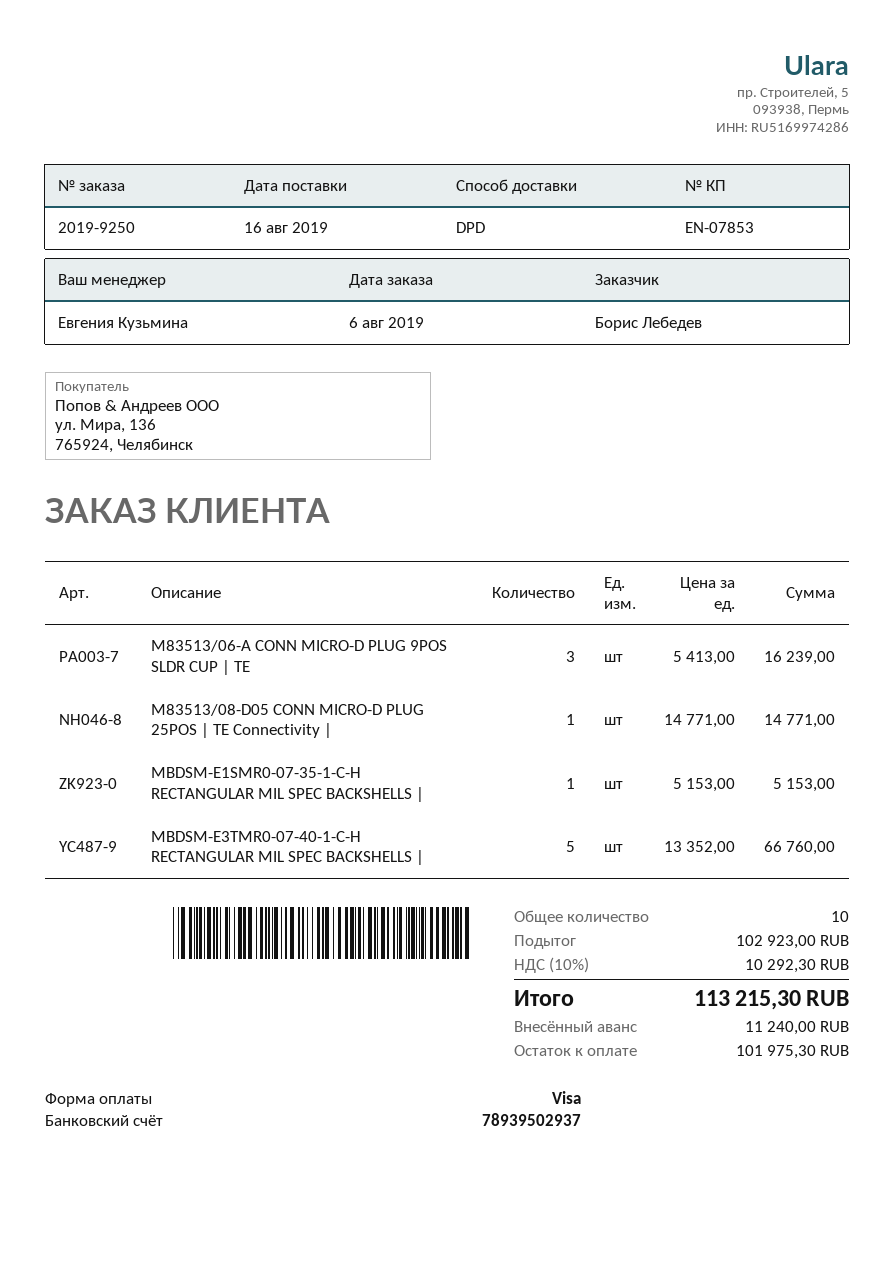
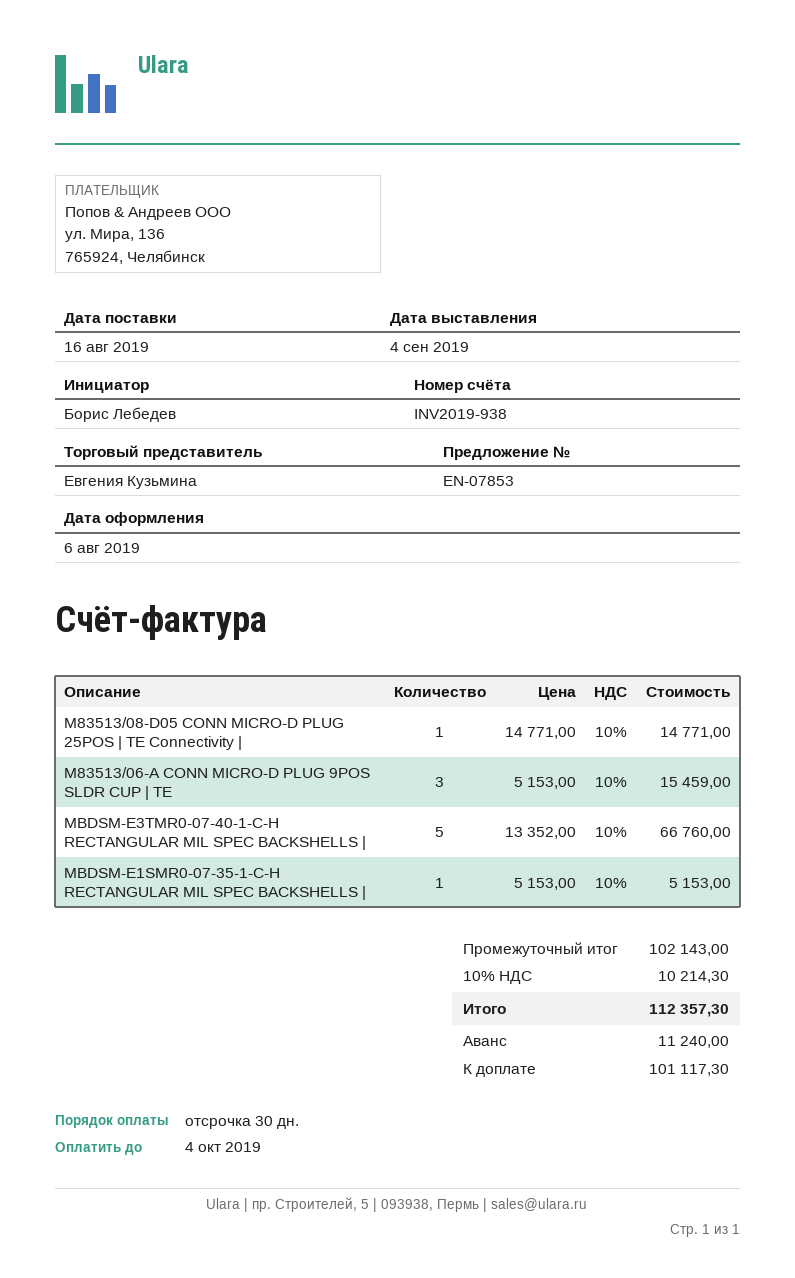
M83513/06-A CONN MICRO-D PLUG 9POS SLDR CUP | TE: 3 x 5413.00 = 16239.00 -> 3 x 5153.00 = 15459.00
subtotal: 102923.00 -> 102143.00
tax: 10% = 10292.30 -> 10% = 10214.30
total: 113215.30 -> 112357.30
balance: 101975.30 -> 101117.30

